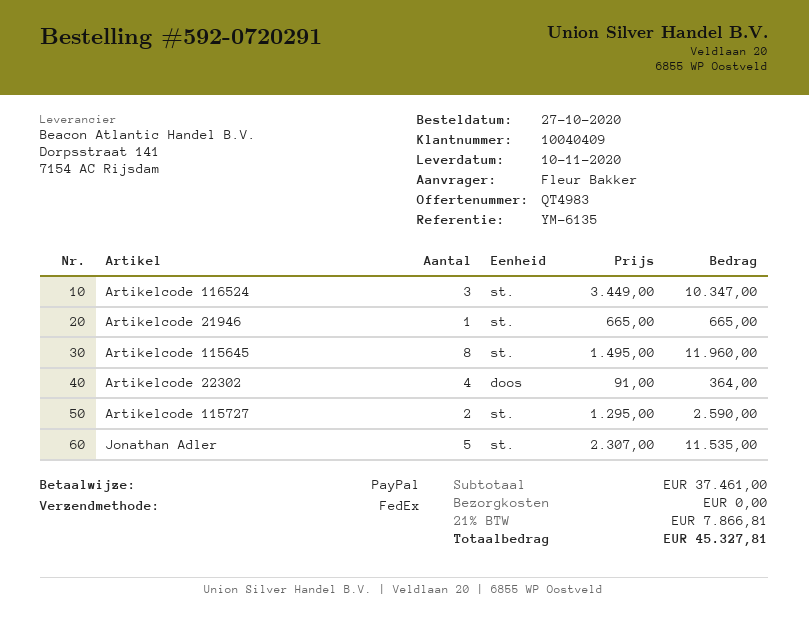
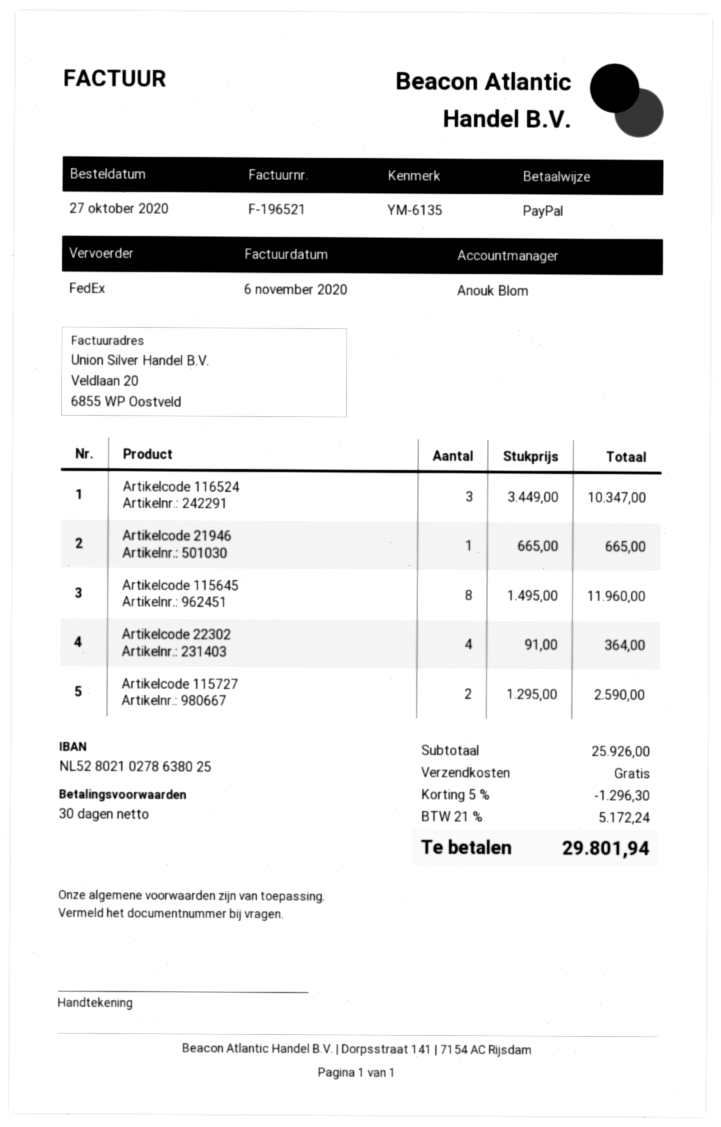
Jonathan Adler: 5 x 2307.00 = 11535.00 -> none
subtotal: 37461.00 -> 25926.00
discount: none -> 5% = 1296.30
tax: 21% = 7866.81 -> 21% = 5172.24
total: 45327.81 -> 29801.94

